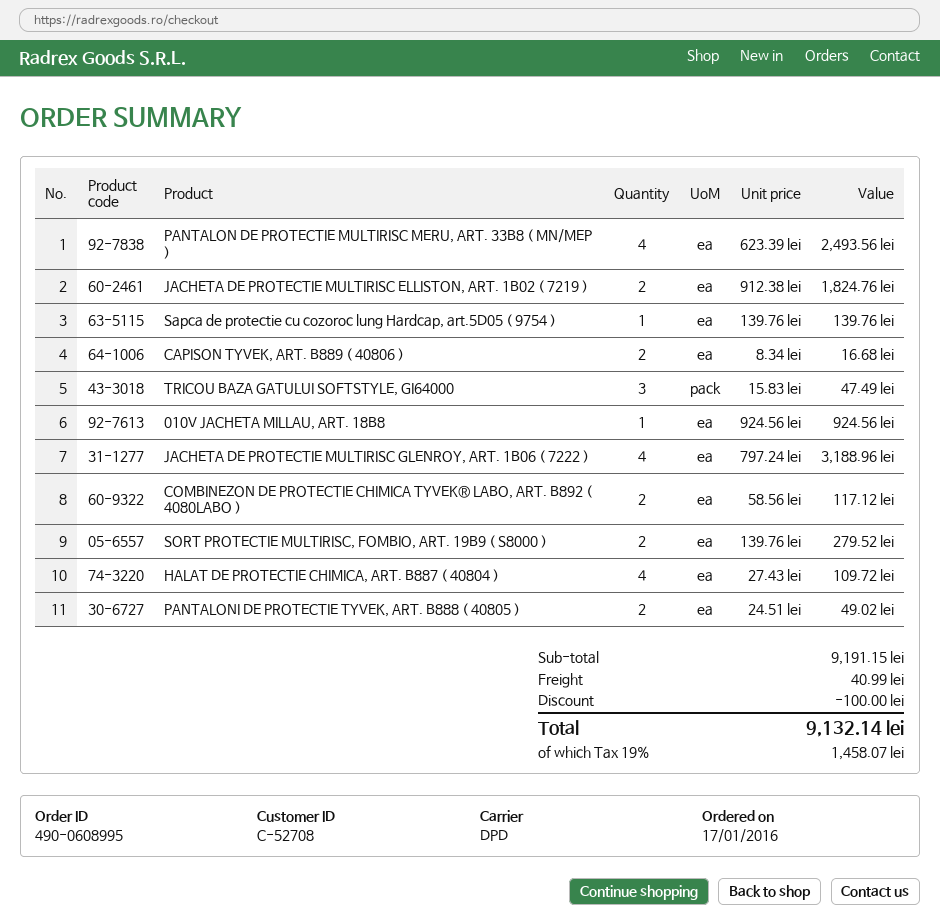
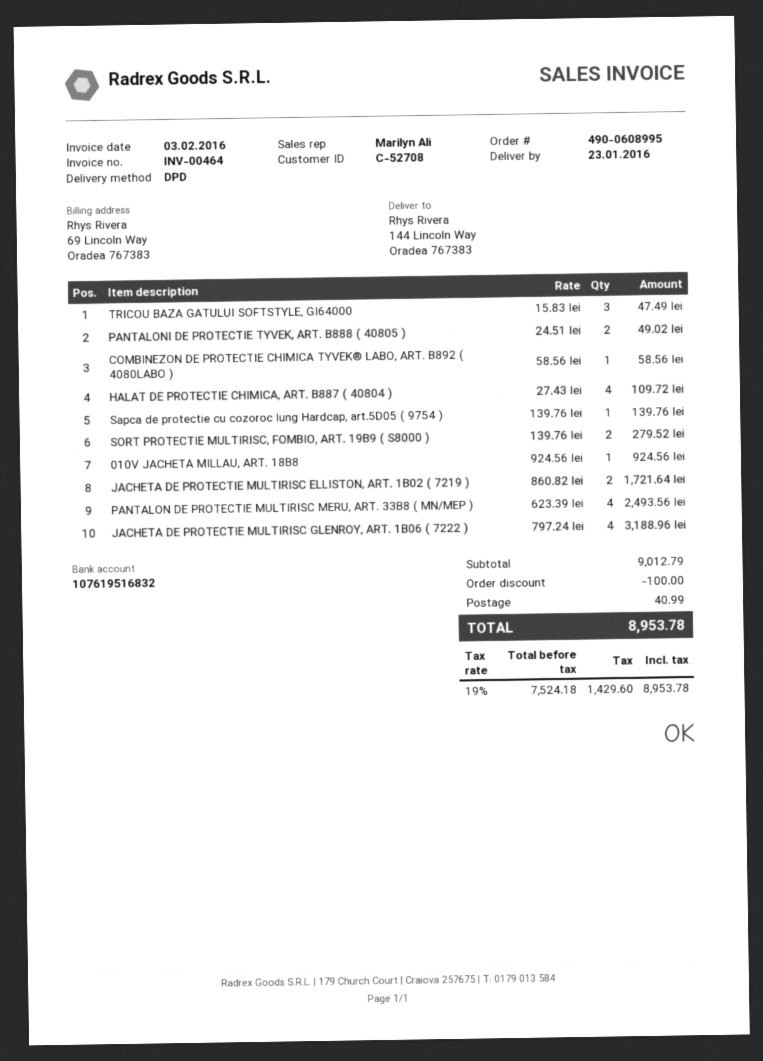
JACHETA DE PROTECTIE MULTIRISC ELLISTON, ART. 1B02 ( 7219 ): 2 x 912.38 = 1824.76 -> 2 x 860.82 = 1721.64
CAPISON TYVEK, ART. B889 ( 40806 ): 2 x 8.34 = 16.68 -> none
COMBINEZON DE PROTECTIE CHIMICA TYVEK® LABO, ART. B892 ( 4080LABO ): 2 x 58.56 = 117.12 -> 1 x 58.56 = 58.56
subtotal: 9191.15 -> 9012.79
tax: 19% = 1458.07 -> 19% = 1429.60
total: 9132.14 -> 8953.78

